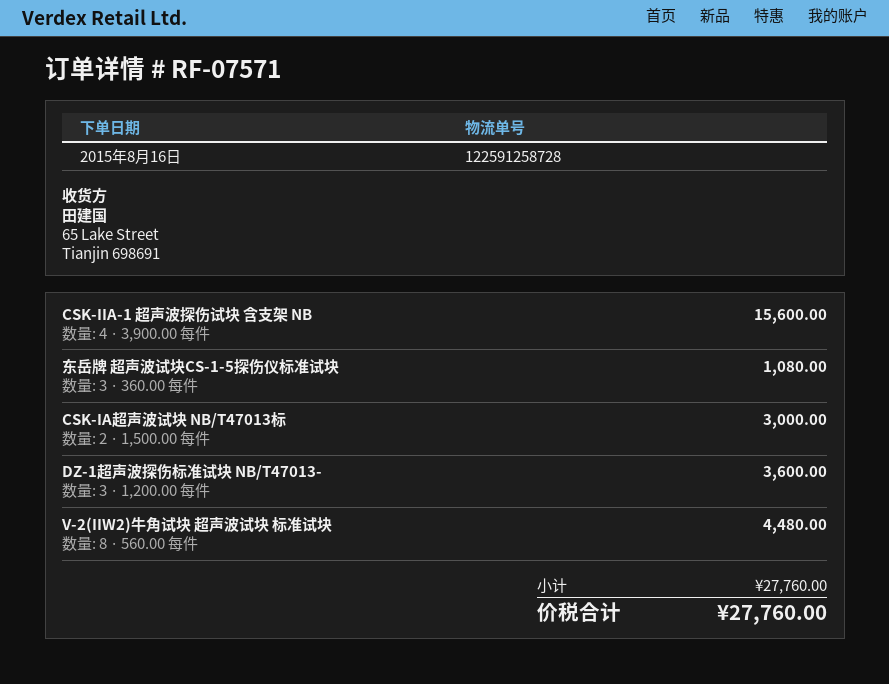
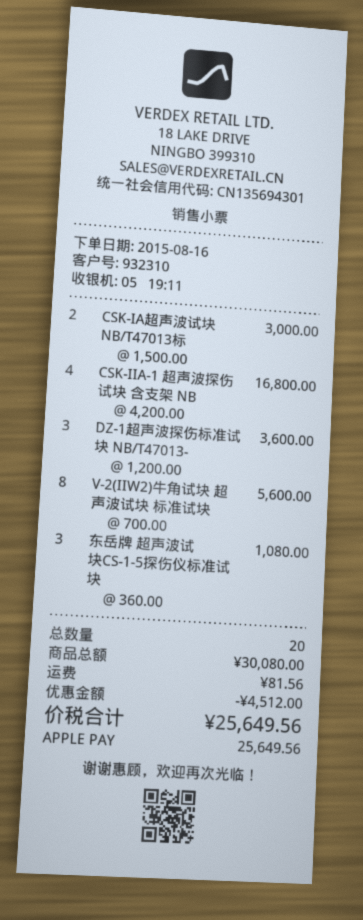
CSK-IIA-1 超声波探伤试块 含支架 NB: 4 x 3900.00 = 15600.00 -> 4 x 4200.00 = 16800.00
V-2(IIW2)牛角试块 超声波试块 标准试块: 8 x 560.00 = 4480.00 -> 8 x 700.00 = 5600.00
subtotal: 27760.00 -> 30080.00
discount: none -> 4512.00
shipping: none -> 81.56
total: 27760.00 -> 25649.56

